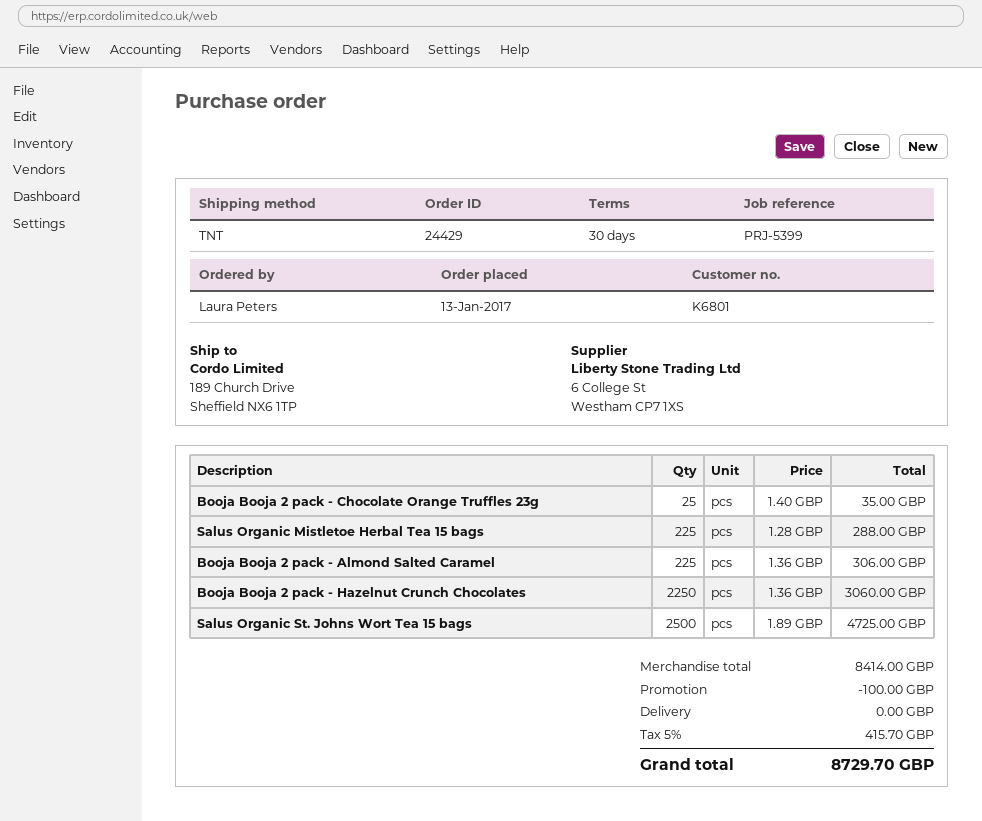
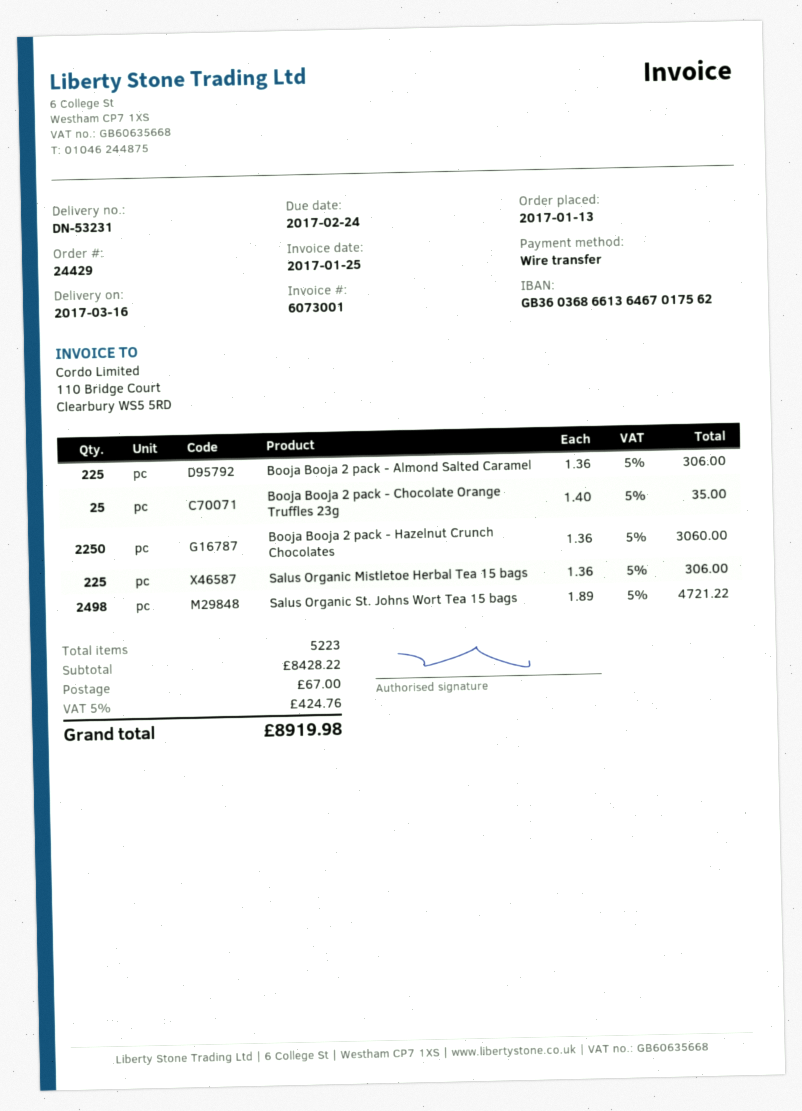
Salus Organic Mistletoe Herbal Tea 15 bags: 225 x 1.28 = 288.00 -> 225 x 1.36 = 306.00
Salus Organic St. Johns Wort Tea 15 bags: 2500 x 1.89 = 4725.00 -> 2498 x 1.89 = 4721.22
subtotal: 8414.00 -> 8428.22
discount: 100.00 -> none
shipping: 0.00 -> 67.00
tax: 5% = 415.70 -> 5% = 424.76
total: 8729.70 -> 8919.98

